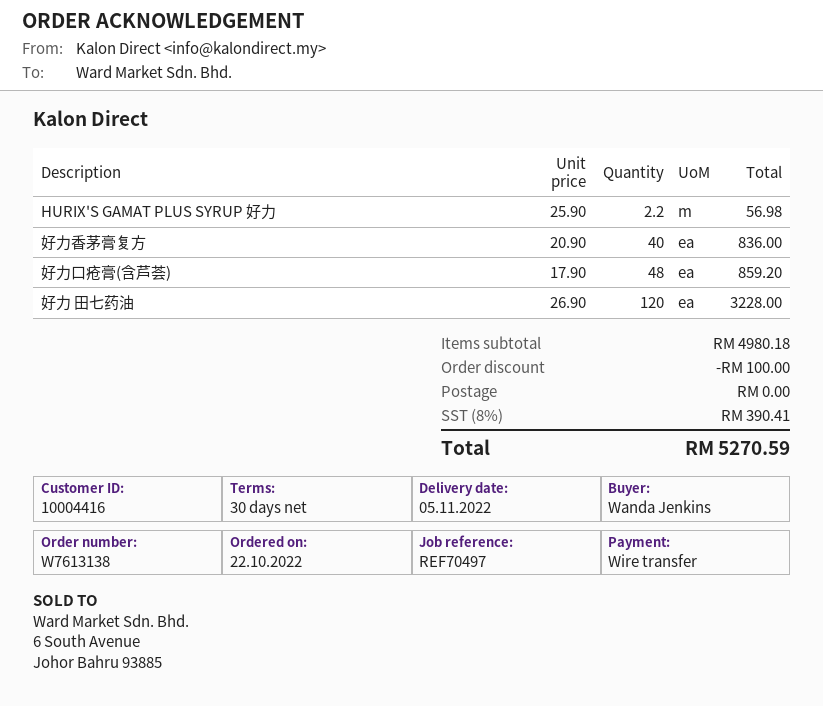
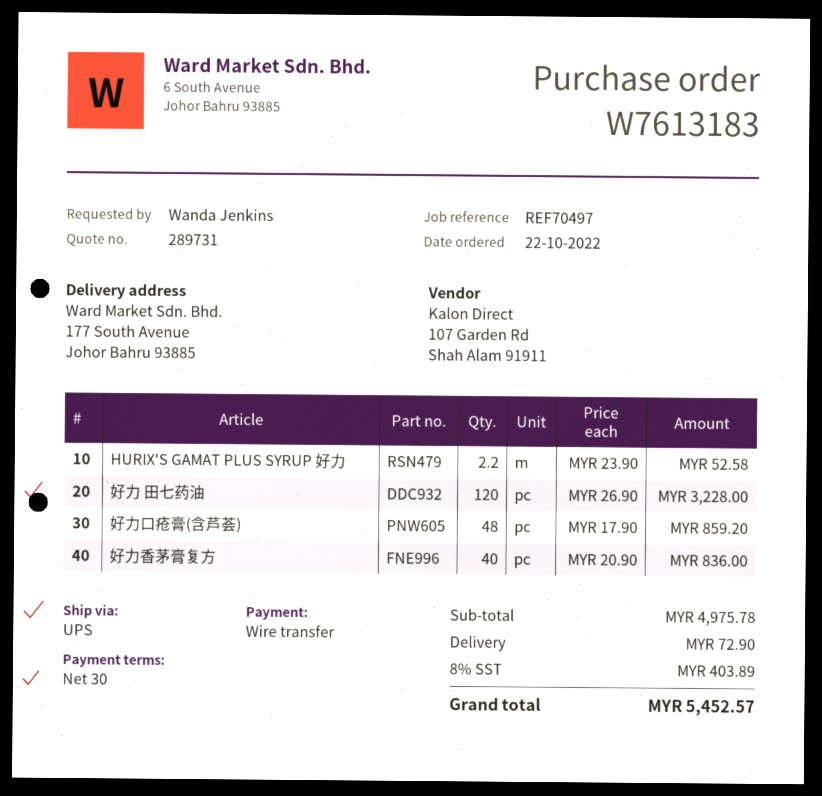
order number: W7613138 -> W7613183
HURIX'S GAMAT PLUS SYRUP 好力: 2.2 x 25.90 = 56.98 -> 2.2 x 23.90 = 52.58
subtotal: 4980.18 -> 4975.78
discount: 100.00 -> none
shipping: 0.00 -> 72.90
tax: 8% = 390.41 -> 8% = 403.89
total: 5270.59 -> 5452.57

